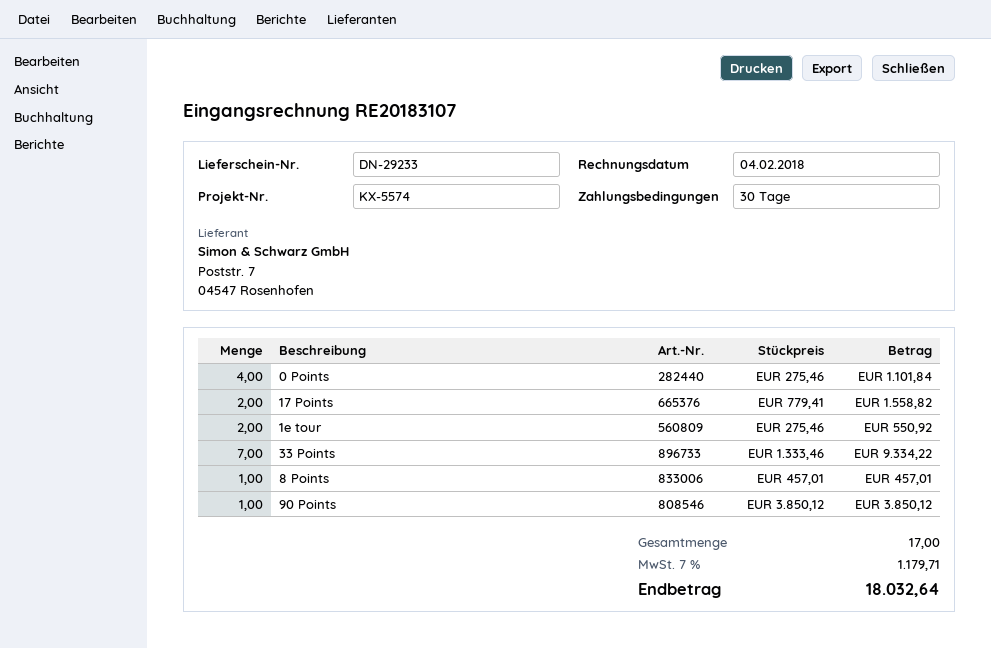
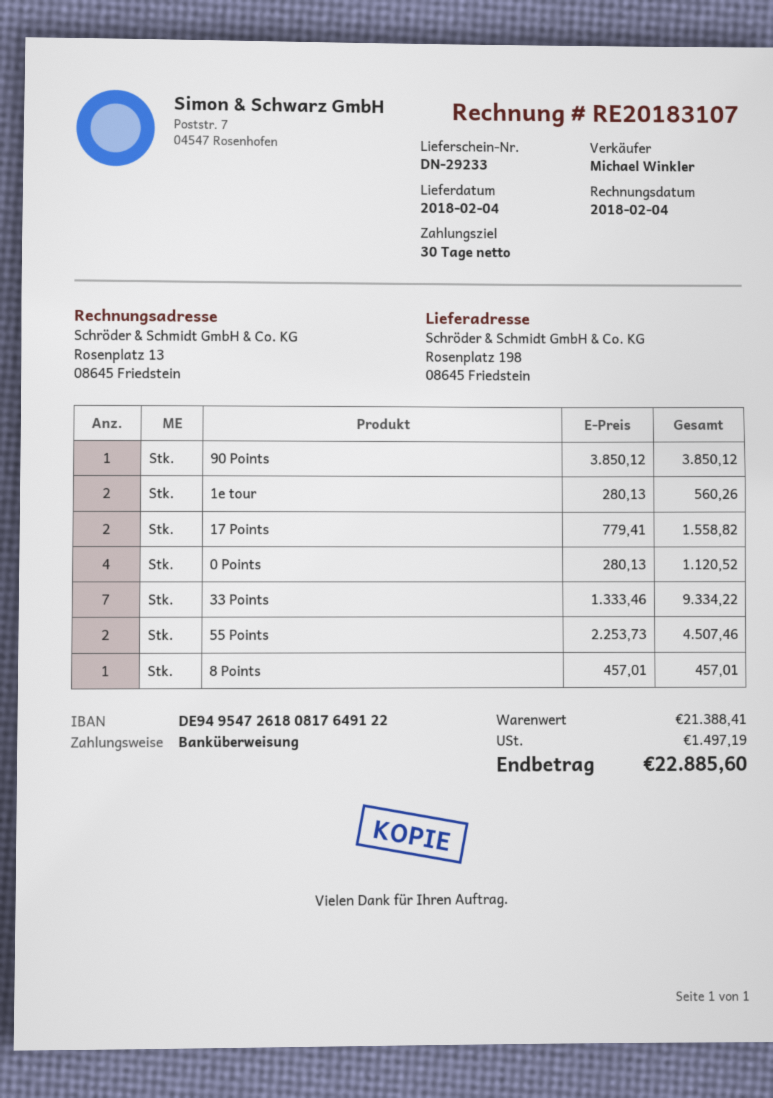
0 Points: 4 x 275.46 = 1101.84 -> 4 x 280.13 = 1120.52
1e tour: 2 x 275.46 = 550.92 -> 2 x 280.13 = 560.26
55 Points: none -> 2 x 2253.73 = 4507.46
tax: 1179.71 -> 1497.19
total: 18032.64 -> 22885.60

